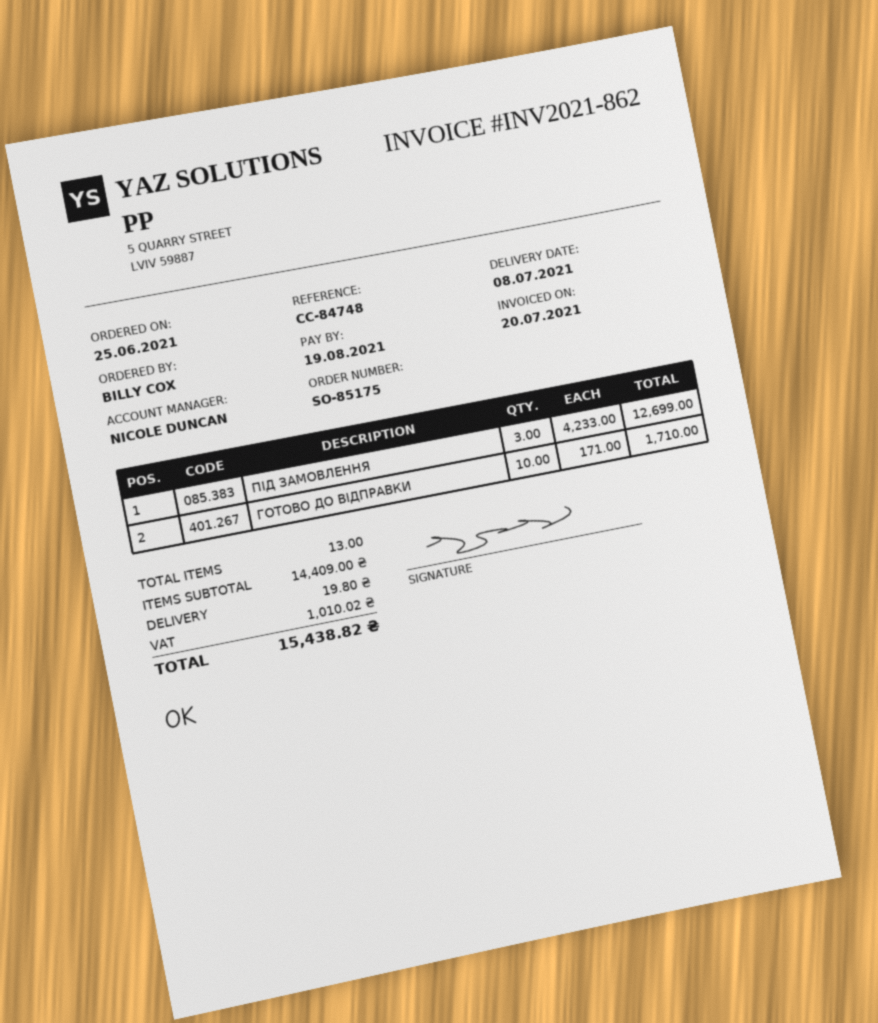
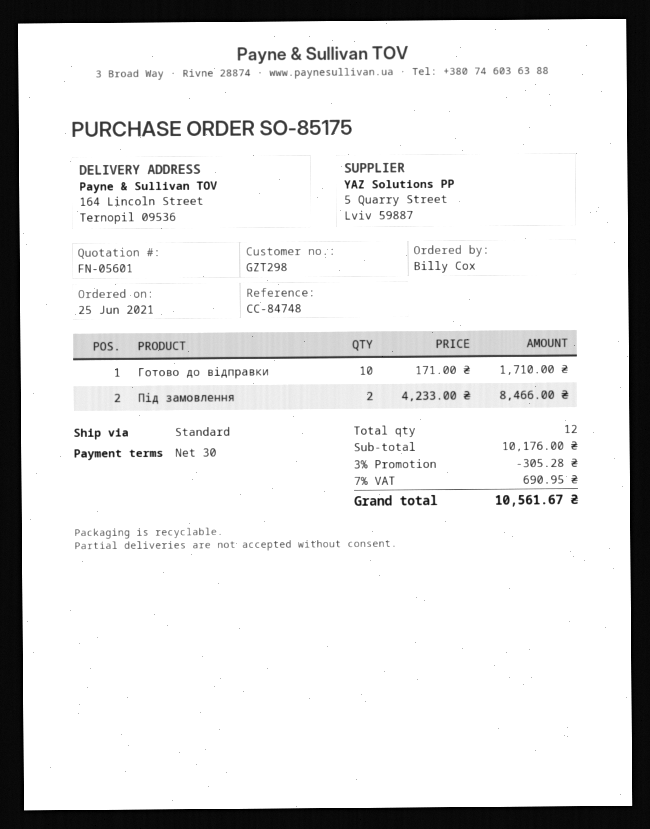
ПІД ЗАМОВЛЕННЯ: 3 x 4233.00 = 12699.00 -> 2 x 4233.00 = 8466.00
total quantity: 13 -> 12
subtotal: 14409.00 -> 10176.00
discount: none -> 3% = 305.28
shipping: 19.80 -> none
tax: 1010.02 -> 690.95
total: 15438.82 -> 10561.67

